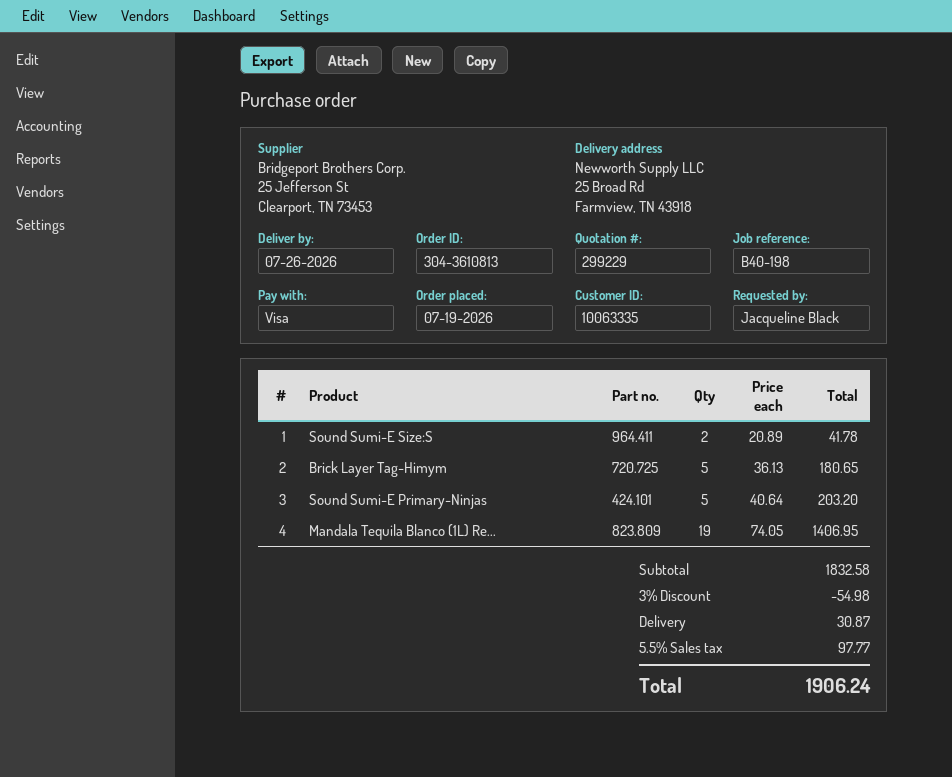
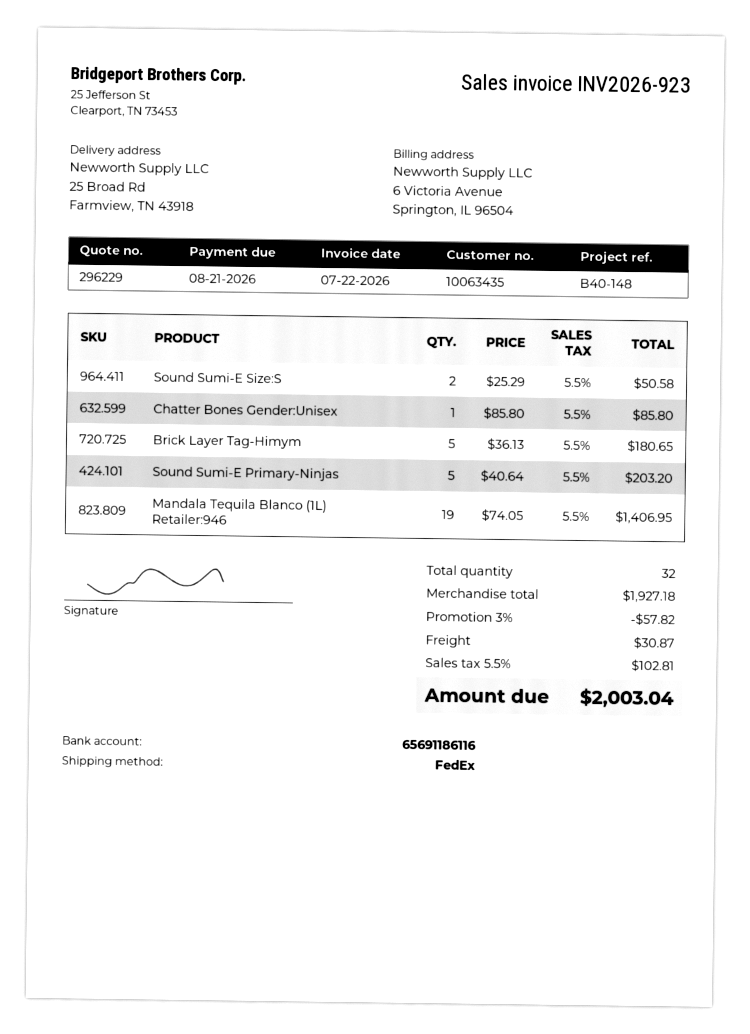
quote number: 299229 -> 296229
customer number: 10063335 -> 10063435
reference: B40-198 -> B40-148
Sound Sumi-E Size:S: 2 x 20.89 = 41.78 -> 2 x 25.29 = 50.58
Chatter Bones Gender:Unisex: none -> 1 x 85.80 = 85.80
subtotal: 1832.58 -> 1927.18
discount: 3% = 54.98 -> 3% = 57.82
tax: 5.5% = 97.77 -> 5.5% = 102.81
total: 1906.24 -> 2003.04

